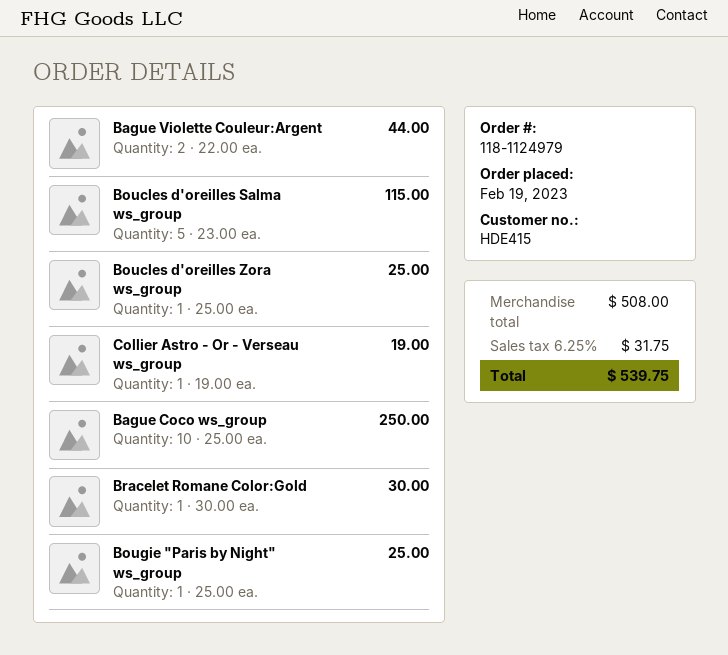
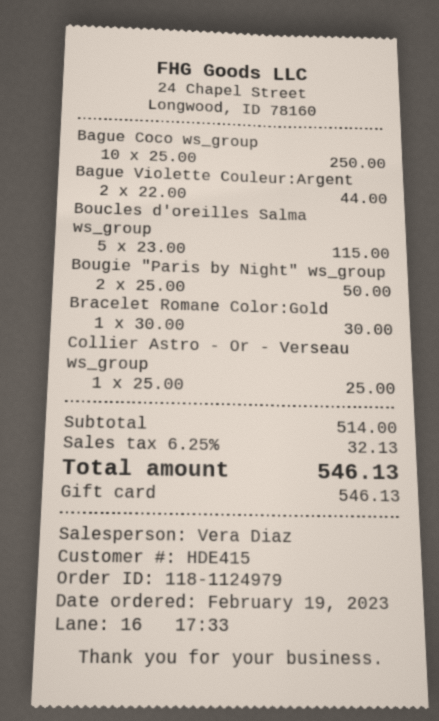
Boucles d'oreilles Zora ws_group: 1 x 25.00 = 25.00 -> none
Collier Astro - Or - Verseau ws_group: 1 x 19.00 = 19.00 -> 1 x 25.00 = 25.00
Bougie "Paris by Night" ws_group: 1 x 25.00 = 25.00 -> 2 x 25.00 = 50.00
subtotal: 508.00 -> 514.00
tax: 6.25% = 31.75 -> 6.25% = 32.13
total: 539.75 -> 546.13

